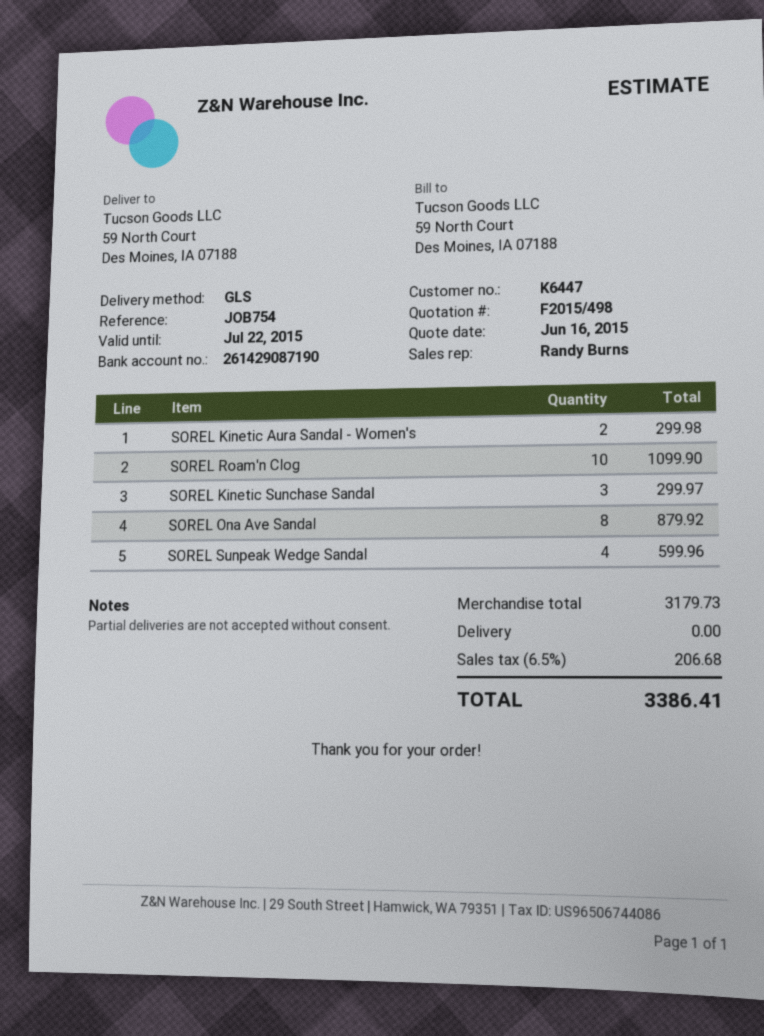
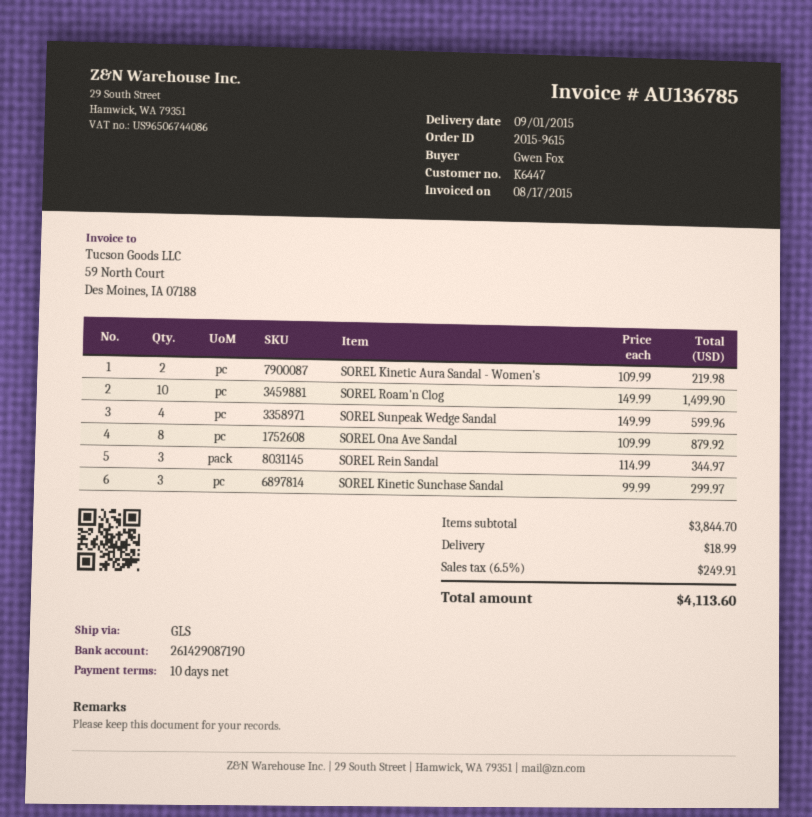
SOREL Kinetic Aura Sandal - Women's: 2 for 299.98 -> 2 for 219.98
SOREL Roam'n Clog: 10 for 1099.90 -> 10 for 1499.90
SOREL Rein Sandal: none -> 3 for 344.97
subtotal: 3179.73 -> 3844.70
shipping: 0.00 -> 18.99
tax: 6.5% = 206.68 -> 6.5% = 249.91
total: 3386.41 -> 4113.60

